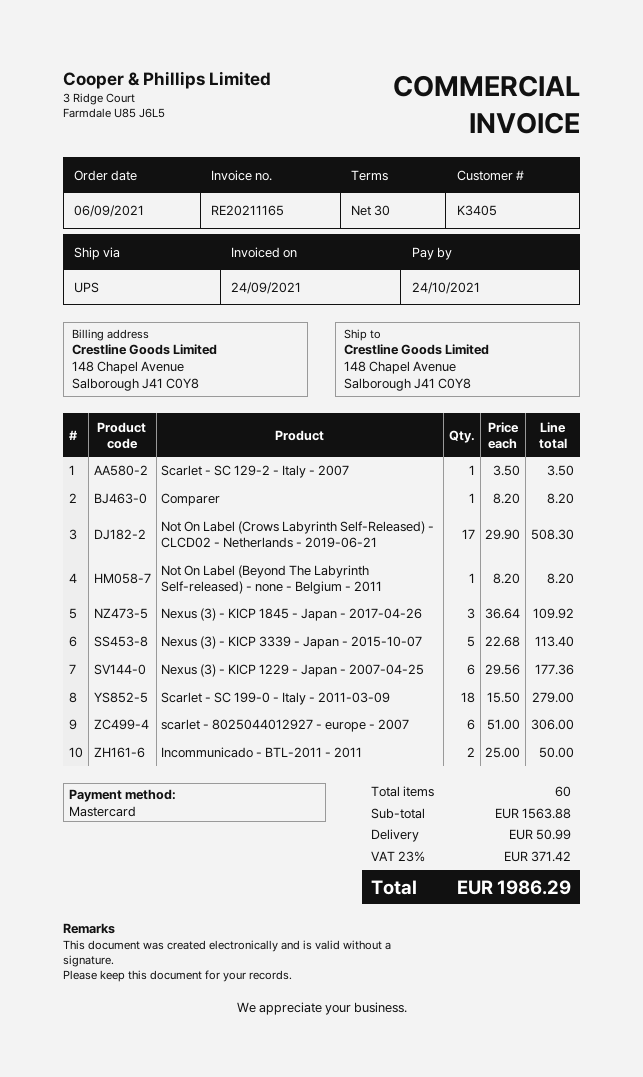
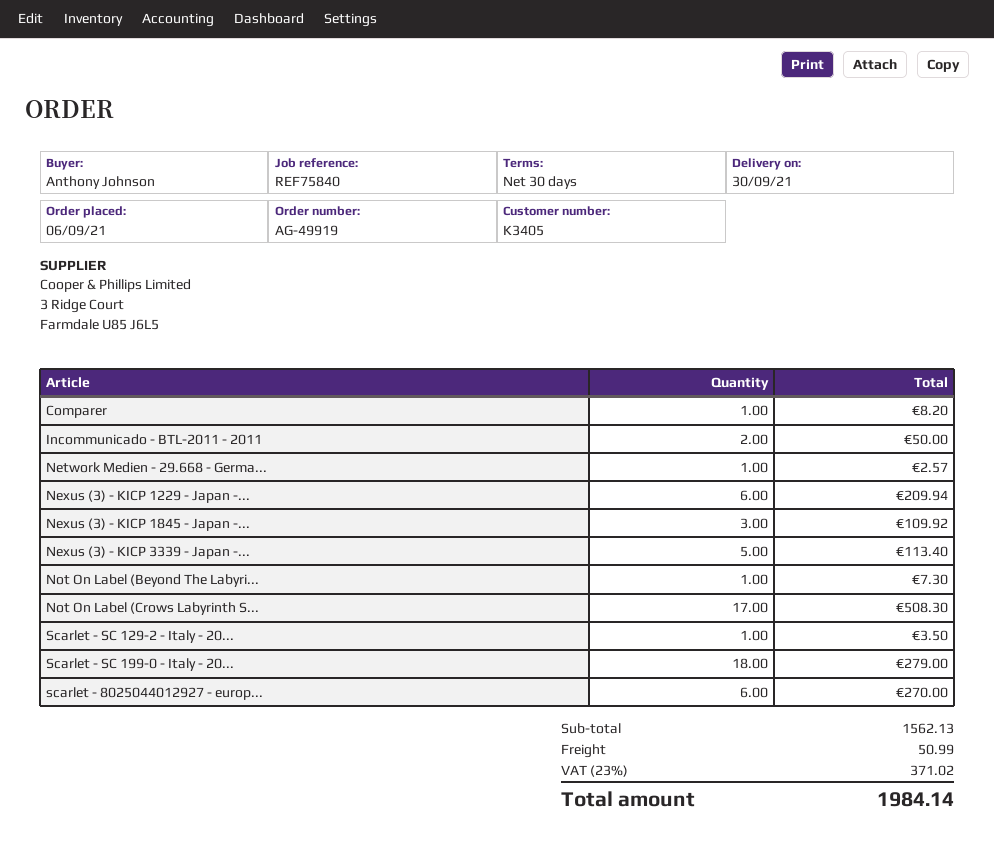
Not On Label (Beyond The Labyrinth Self-released) - none - Belgium - 2011: 1 for 8.20 -> 1 for 7.30
Nexus (3) - KICP 1229 - Japan - 2007-04-25: 6 for 177.36 -> 6 for 209.94
scarlet - 8025044012927 - europe - 2007: 6 for 306.00 -> 6 for 270.00
Network Medien - 29.668 - Germa...: none -> 1 for 2.57
subtotal: 1563.88 -> 1562.13
tax: 23% = 371.42 -> 23% = 371.02
total: 1986.29 -> 1984.14

